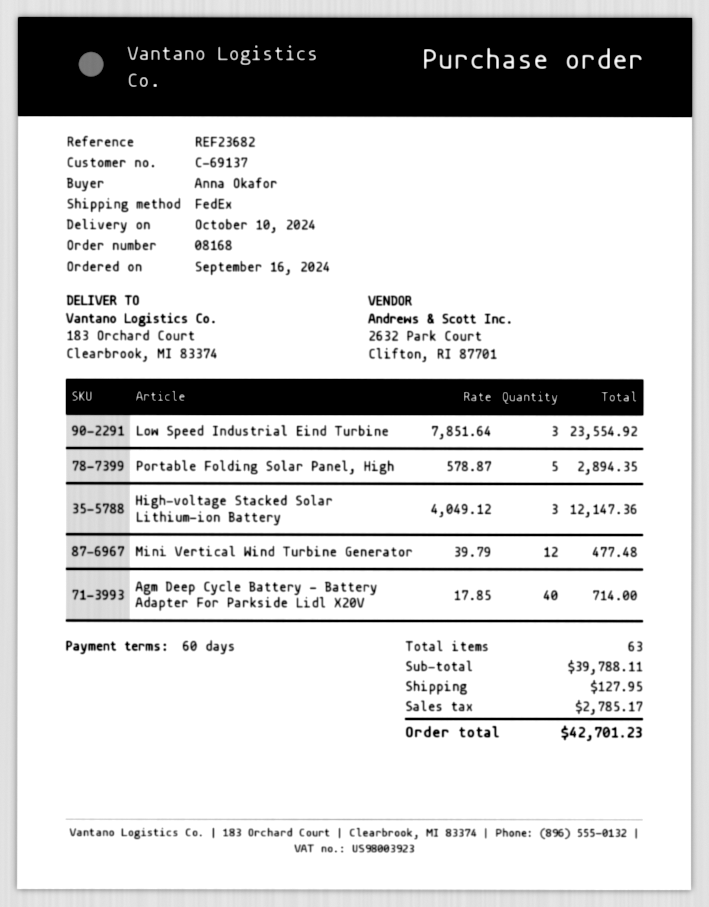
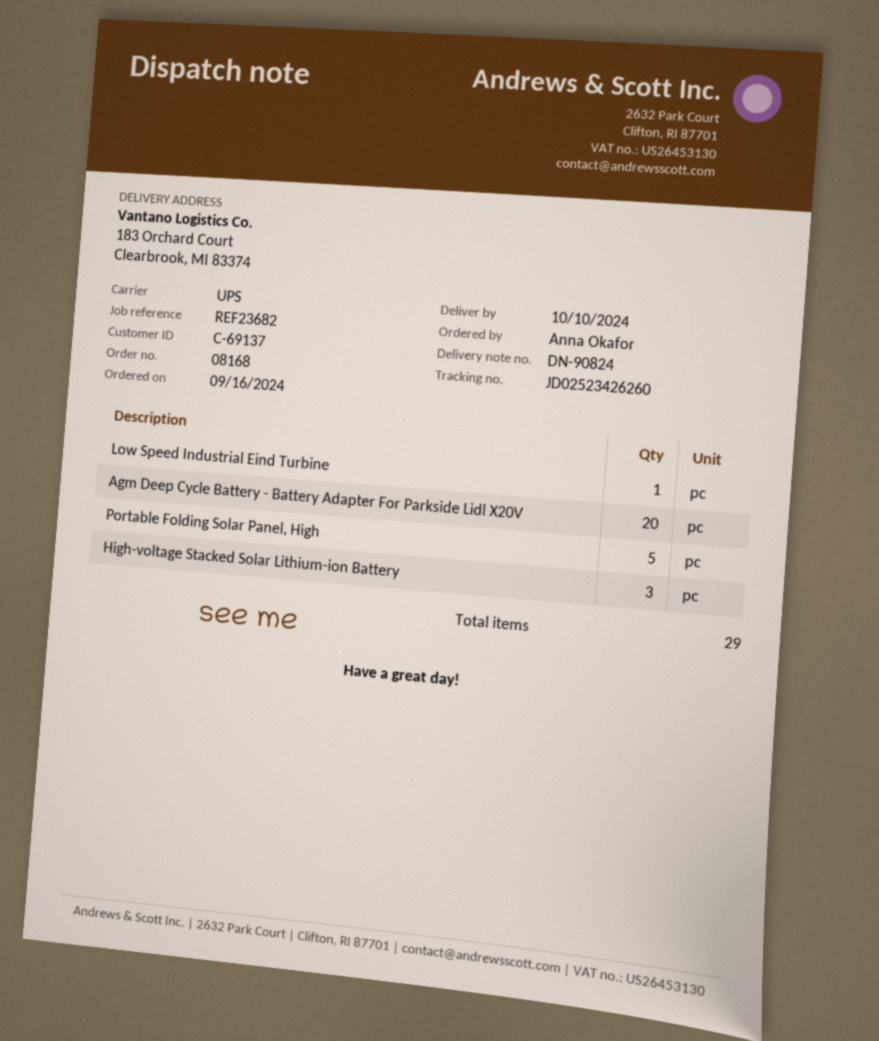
shipping method: FedEx -> UPS
Low Speed Industrial Eind Turbine: 3 -> 1
Mini Vertical Wind Turbine Generator: 12 -> none
Agm Deep Cycle Battery - Battery Adapter For Parkside Lidl X20V: 40 -> 20
total quantity: 63 -> 29

